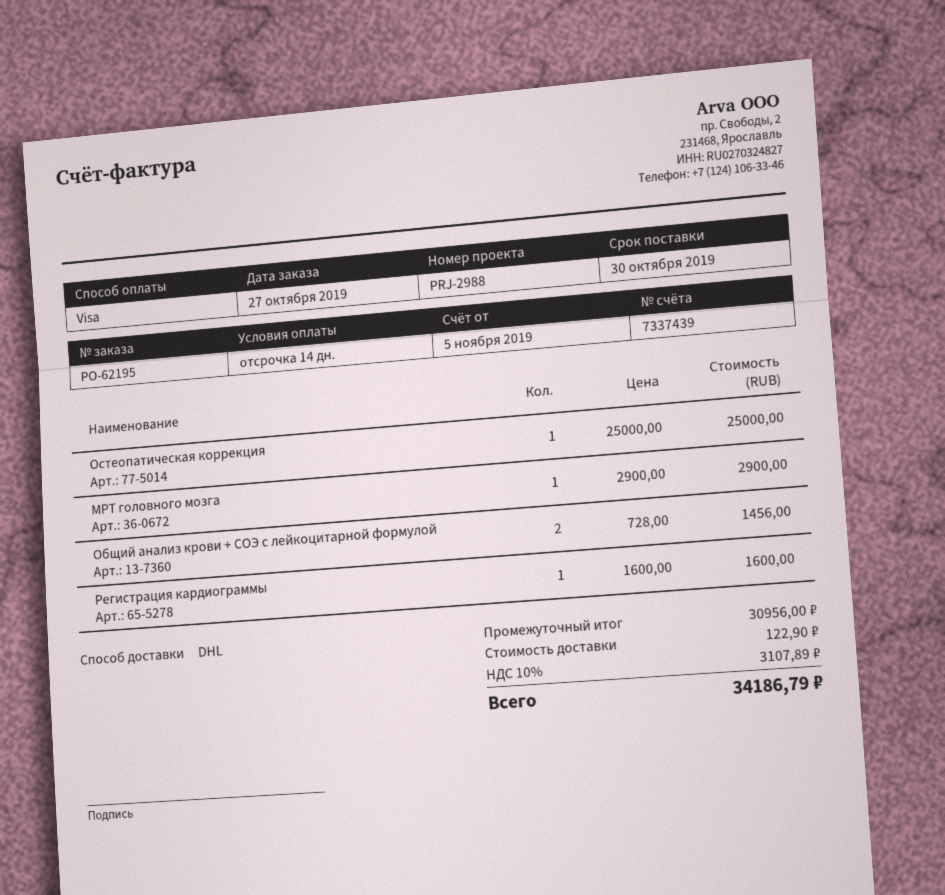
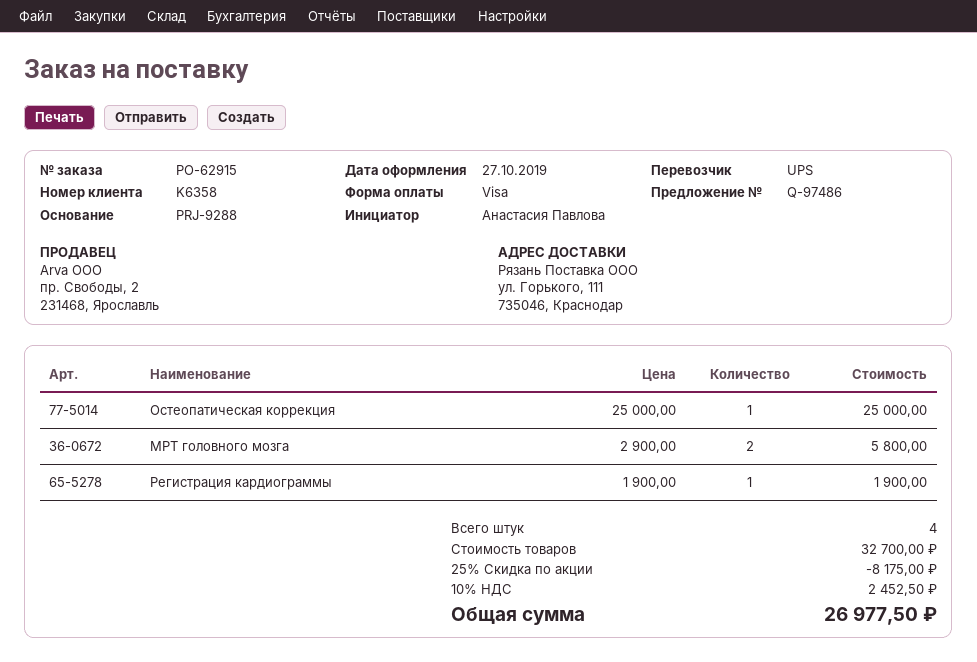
order number: PO-62195 -> PO-62915
reference: PRJ-2988 -> PRJ-9288
shipping method: DHL -> UPS
МРТ головного мозга: 1 x 2900.00 = 2900.00 -> 2 x 2900.00 = 5800.00
Общий анализ крови + СОЭ с лейкоцитарной формулой: 2 x 728.00 = 1456.00 -> none
Регистрация кардиограммы: 1 x 1600.00 = 1600.00 -> 1 x 1900.00 = 1900.00
subtotal: 30956.00 -> 32700.00
discount: none -> 25% = 8175.00
shipping: 122.90 -> none
tax: 10% = 3107.89 -> 10% = 2452.50
total: 34186.79 -> 26977.50

